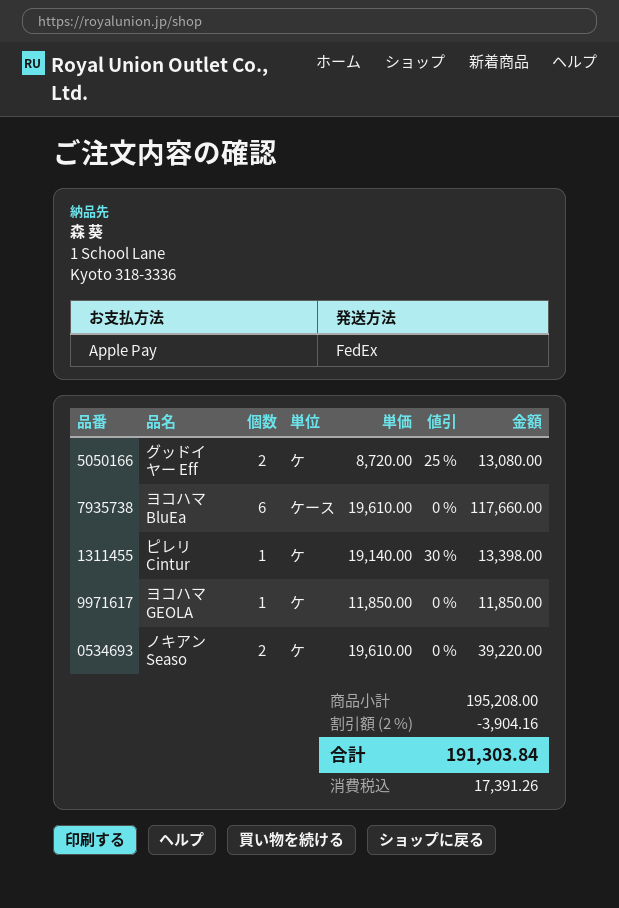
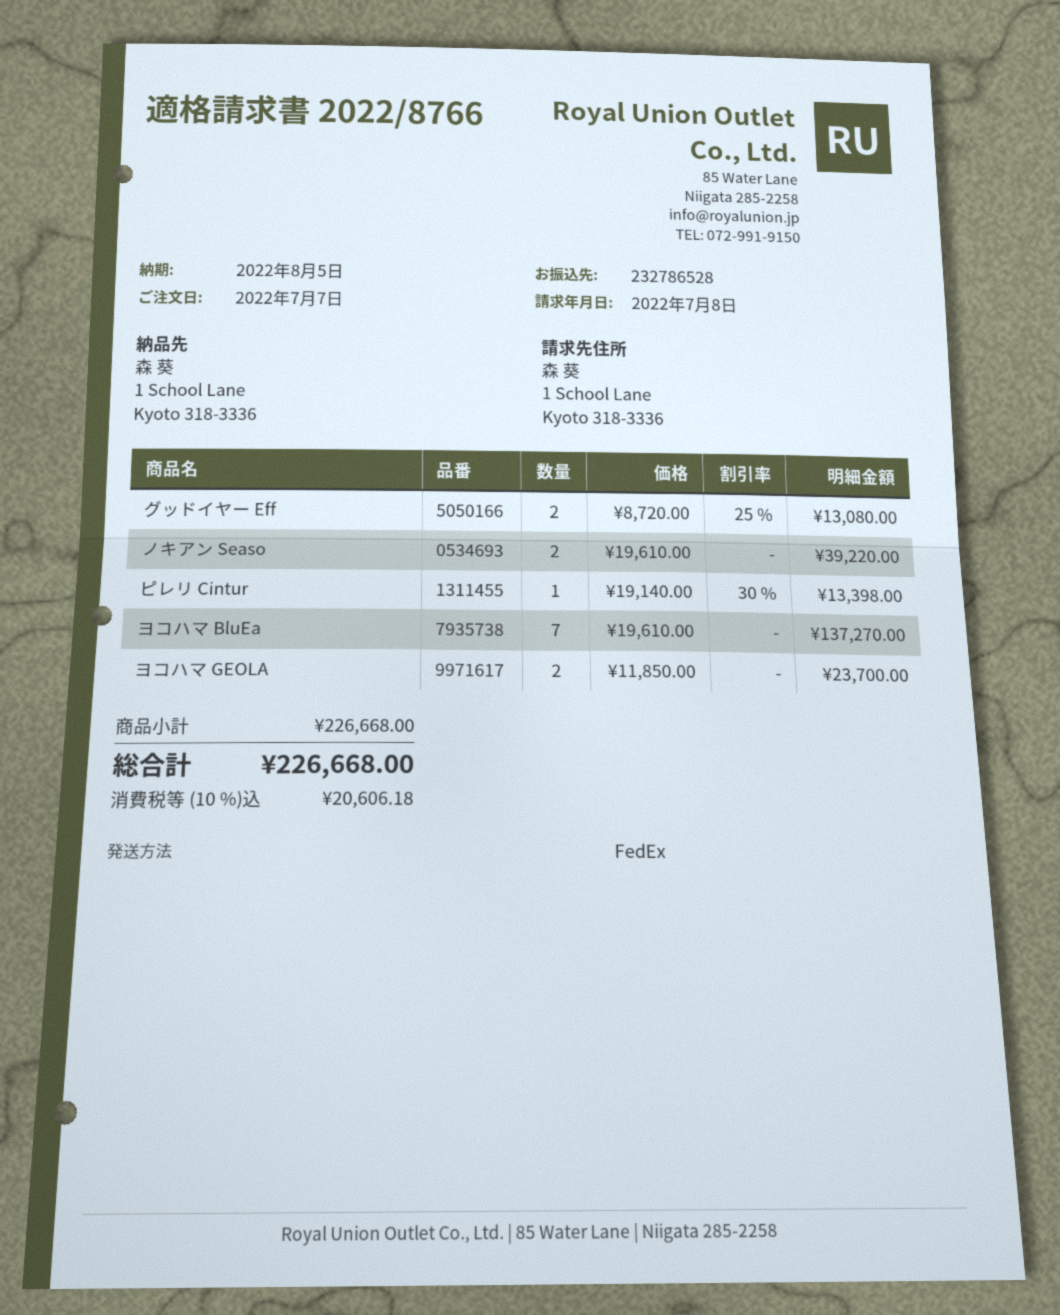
ヨコハマ BluEa: 6 x 19610.00 = 117660.00 -> 7 x 19610.00 = 137270.00
ヨコハマ GEOLA: 1 x 11850.00 = 11850.00 -> 2 x 11850.00 = 23700.00
subtotal: 195208.00 -> 226668.00
discount: 2% = 3904.16 -> none
tax: 17391.26 -> 20606.18
total: 191303.84 -> 226668.00

